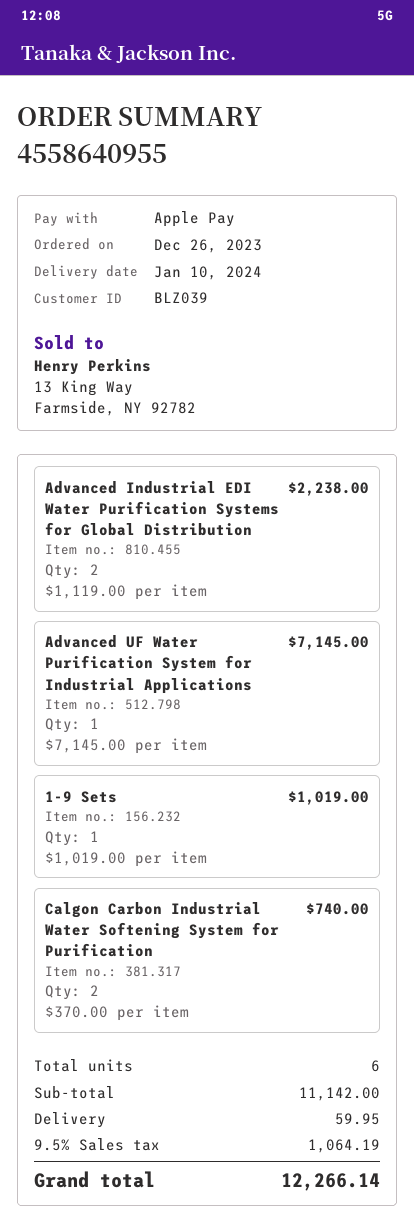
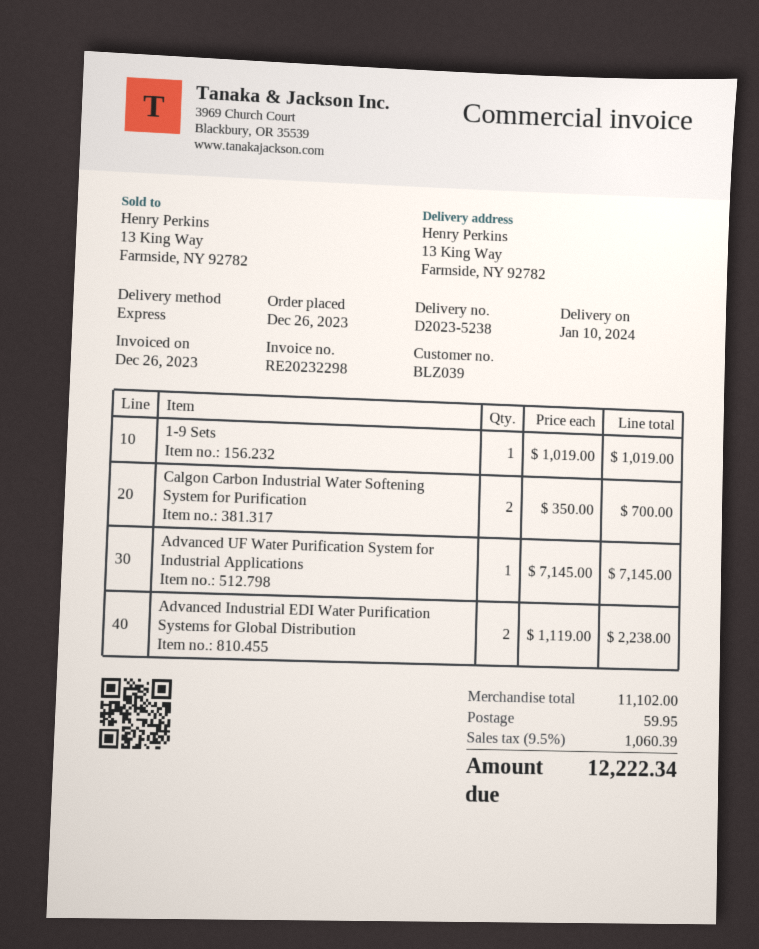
Calgon Carbon Industrial Water Softening System for Purification: 2 x 370.00 = 740.00 -> 2 x 350.00 = 700.00
subtotal: 11142.00 -> 11102.00
tax: 9.5% = 1064.19 -> 9.5% = 1060.39
total: 12266.14 -> 12222.34

